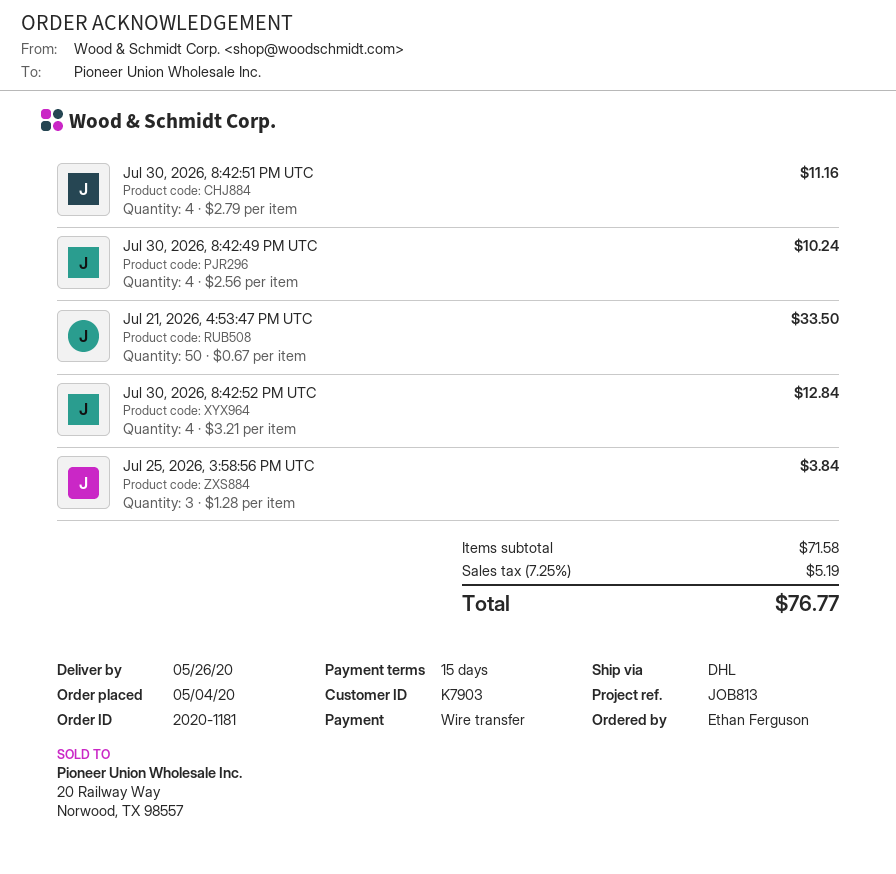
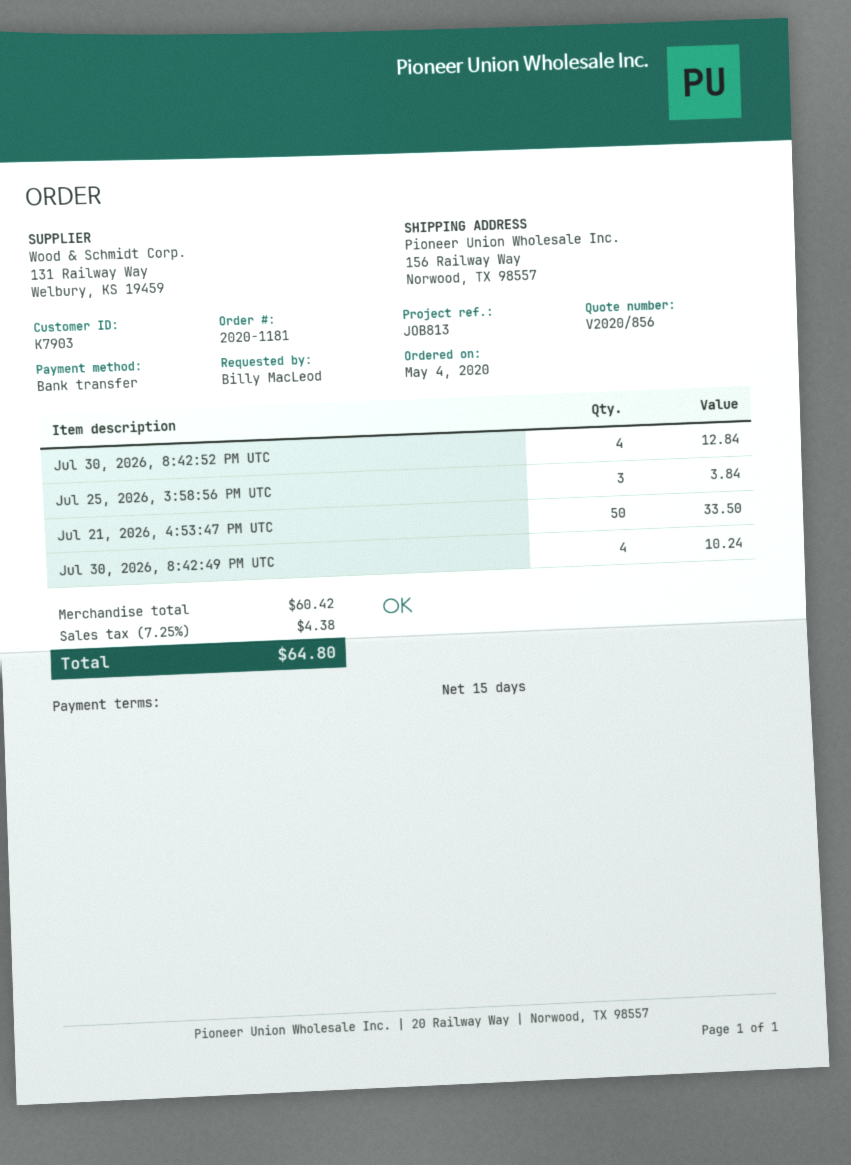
ordered by: Ethan Ferguson -> Billy MacLeod
Jul 30, 2026, 8:42:51 PM UTC: 4 for 11.16 -> none
subtotal: 71.58 -> 60.42
tax: 7.25% = 5.19 -> 7.25% = 4.38
total: 76.77 -> 64.80

